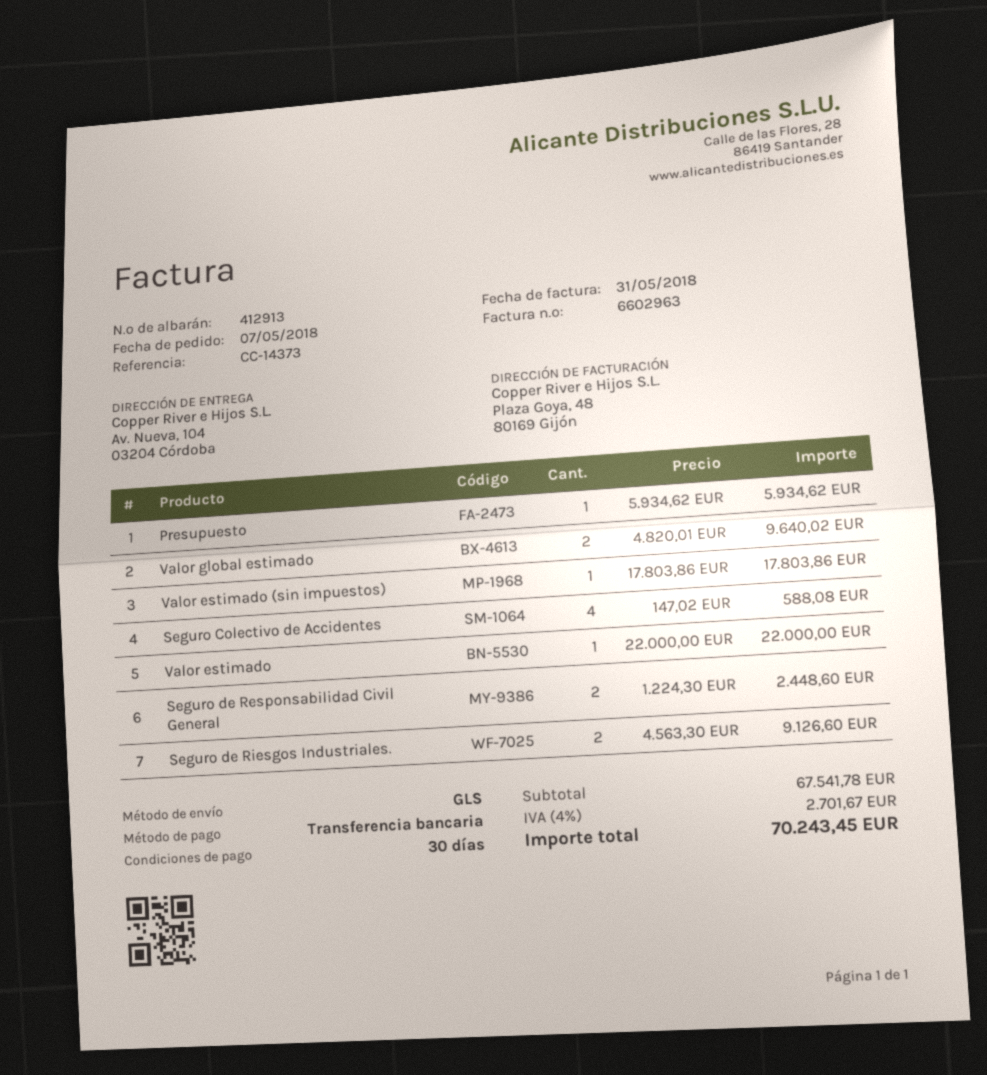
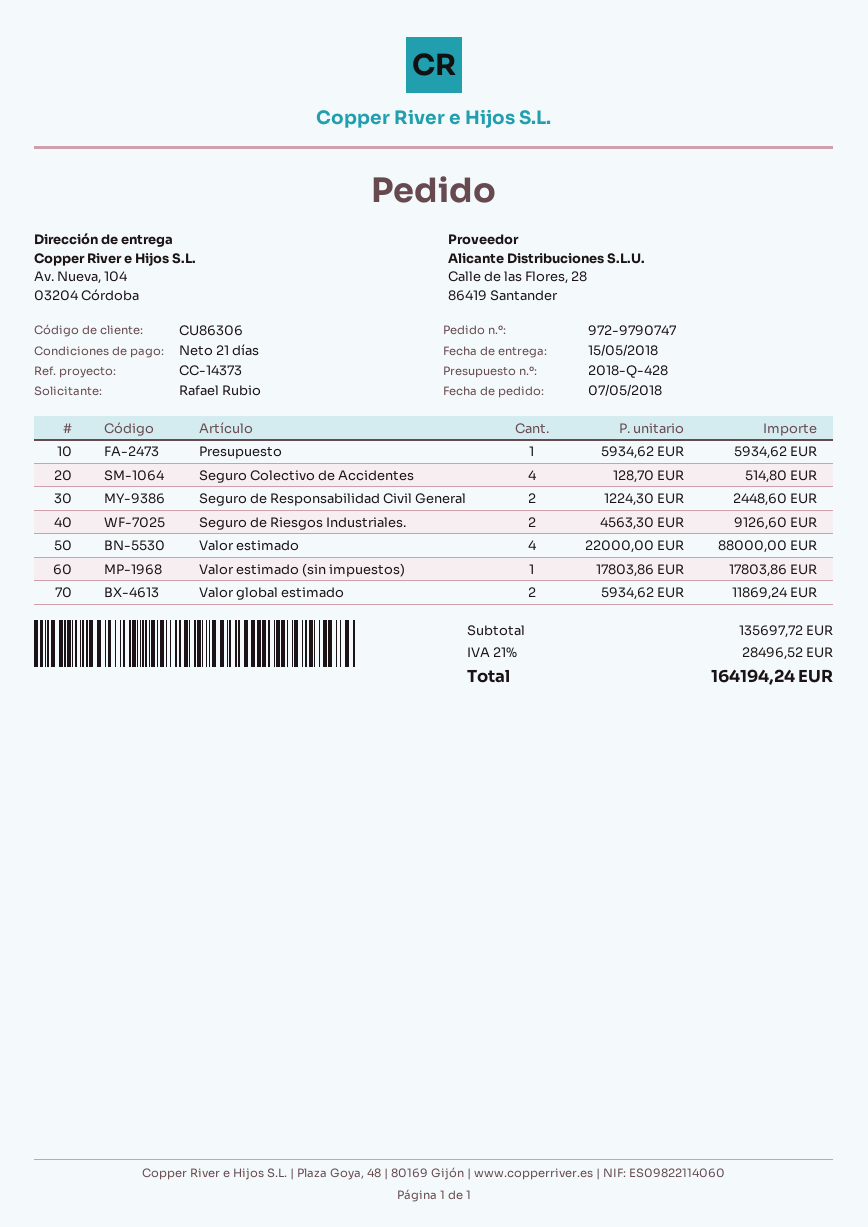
payment terms: 30 days -> 21 days
Valor global estimado: 2 x 4820.01 = 9640.02 -> 2 x 5934.62 = 11869.24
Seguro Colectivo de Accidentes: 4 x 147.02 = 588.08 -> 4 x 128.70 = 514.80
Valor estimado: 1 x 22000.00 = 22000.00 -> 4 x 22000.00 = 88000.00
subtotal: 67541.78 -> 135697.72
tax: 4% = 2701.67 -> 21% = 28496.52
total: 70243.45 -> 164194.24

